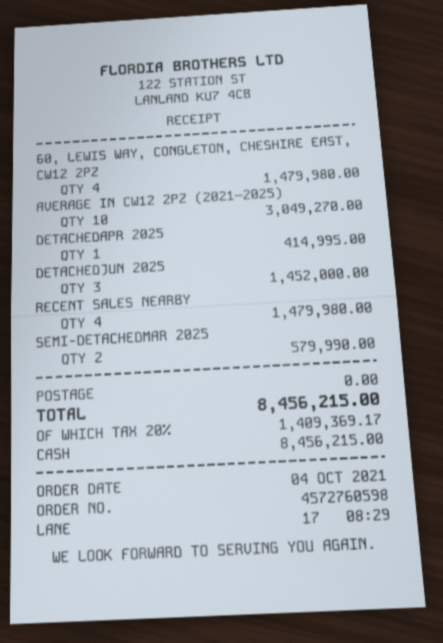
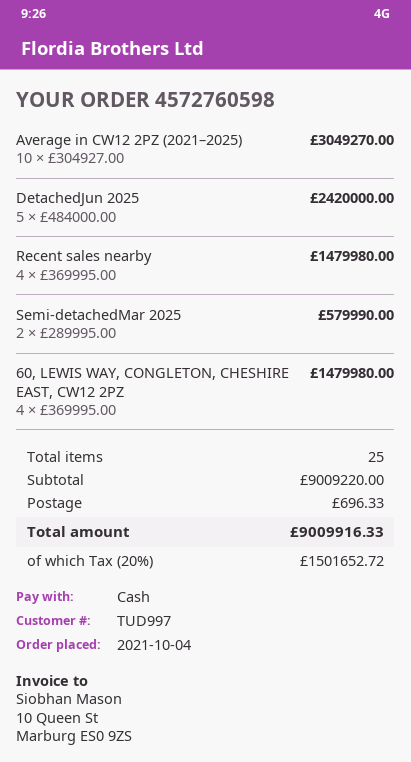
DETACHEDAPR 2025: 1 for 414995.00 -> none
DETACHEDJUN 2025: 3 for 1452000.00 -> 5 for 2420000.00
shipping: 0.00 -> 696.33
tax: 20% = 1409369.17 -> 20% = 1501652.72
total: 8456215.00 -> 9009916.33

